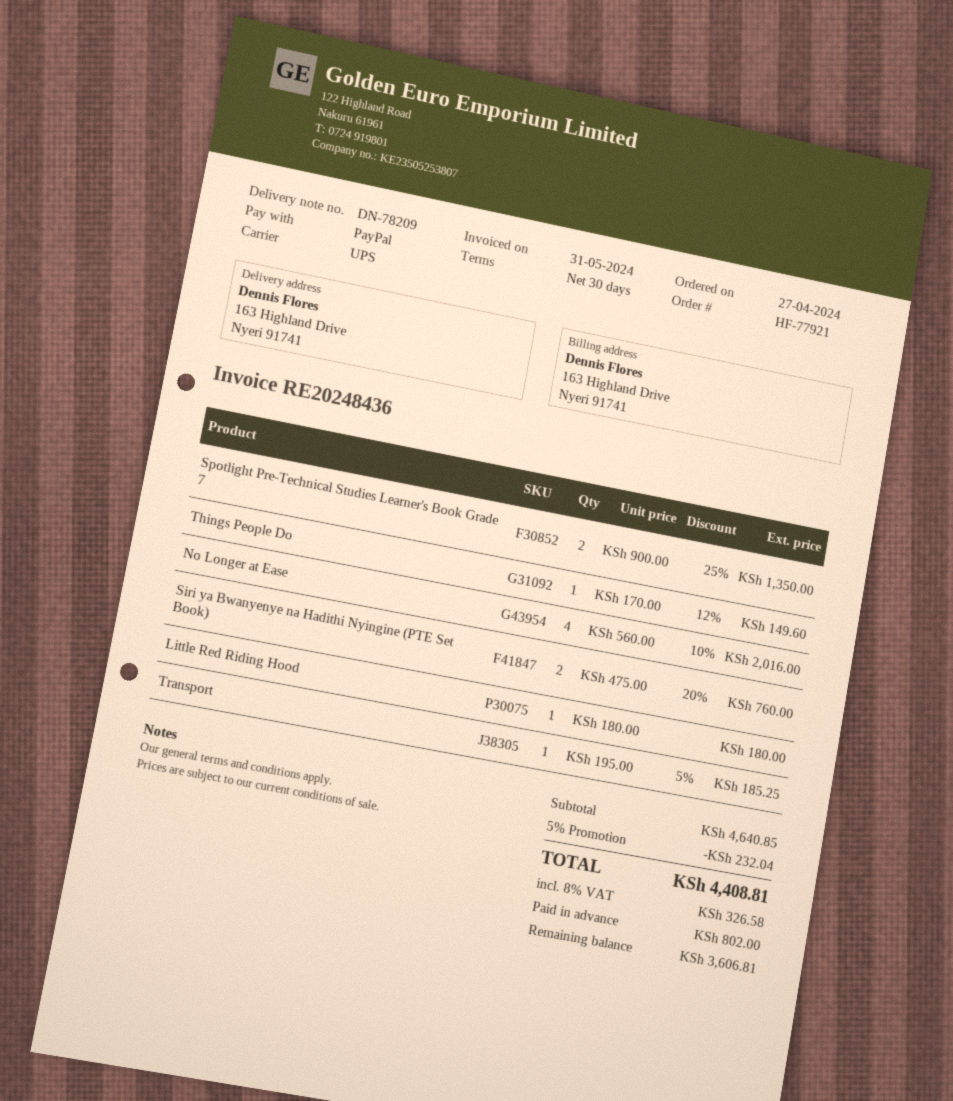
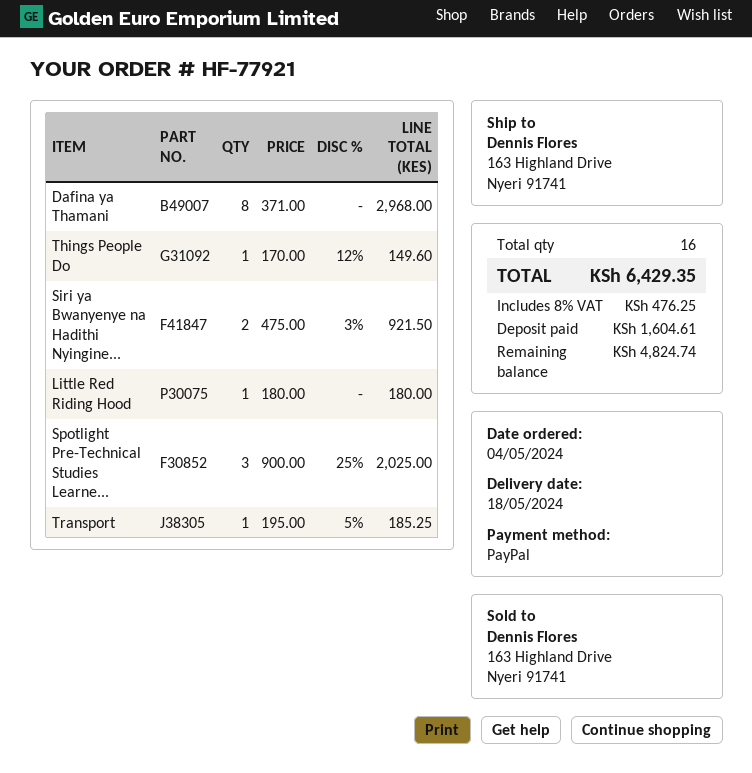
order date: 2024-04-27 -> 2024-05-04
Spotlight Pre-Technical Studies Learner's Book Grade 7: 2 x 900.00 - 25% = 1350.00 -> 3 x 900.00 - 25% = 2025.00
No Longer at Ease: 4 x 560.00 - 10% = 2016.00 -> none
Siri ya Bwanyenye na Hadithi Nyingine (PTE Set Book): 2 x 475.00 - 20% = 760.00 -> 2 x 475.00 - 3% = 921.50
Dafina ya Thamani: none -> 8 x 371.00 = 2968.00
discount: 5% = 232.04 -> none
tax: 8% = 326.58 -> 8% = 476.25
total: 4408.81 -> 6429.35
deposit: 802.00 -> 1604.61
balance: 3606.81 -> 4824.74

